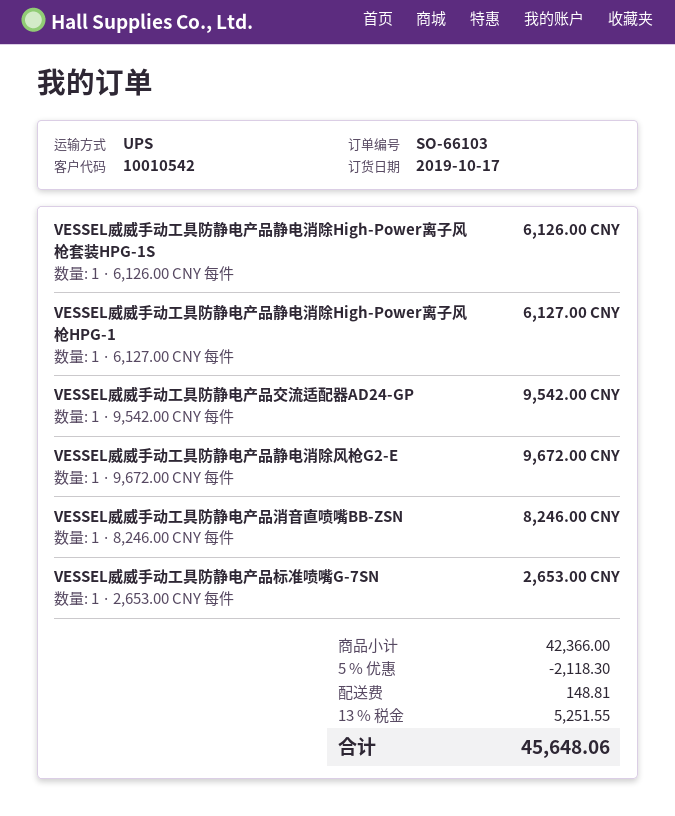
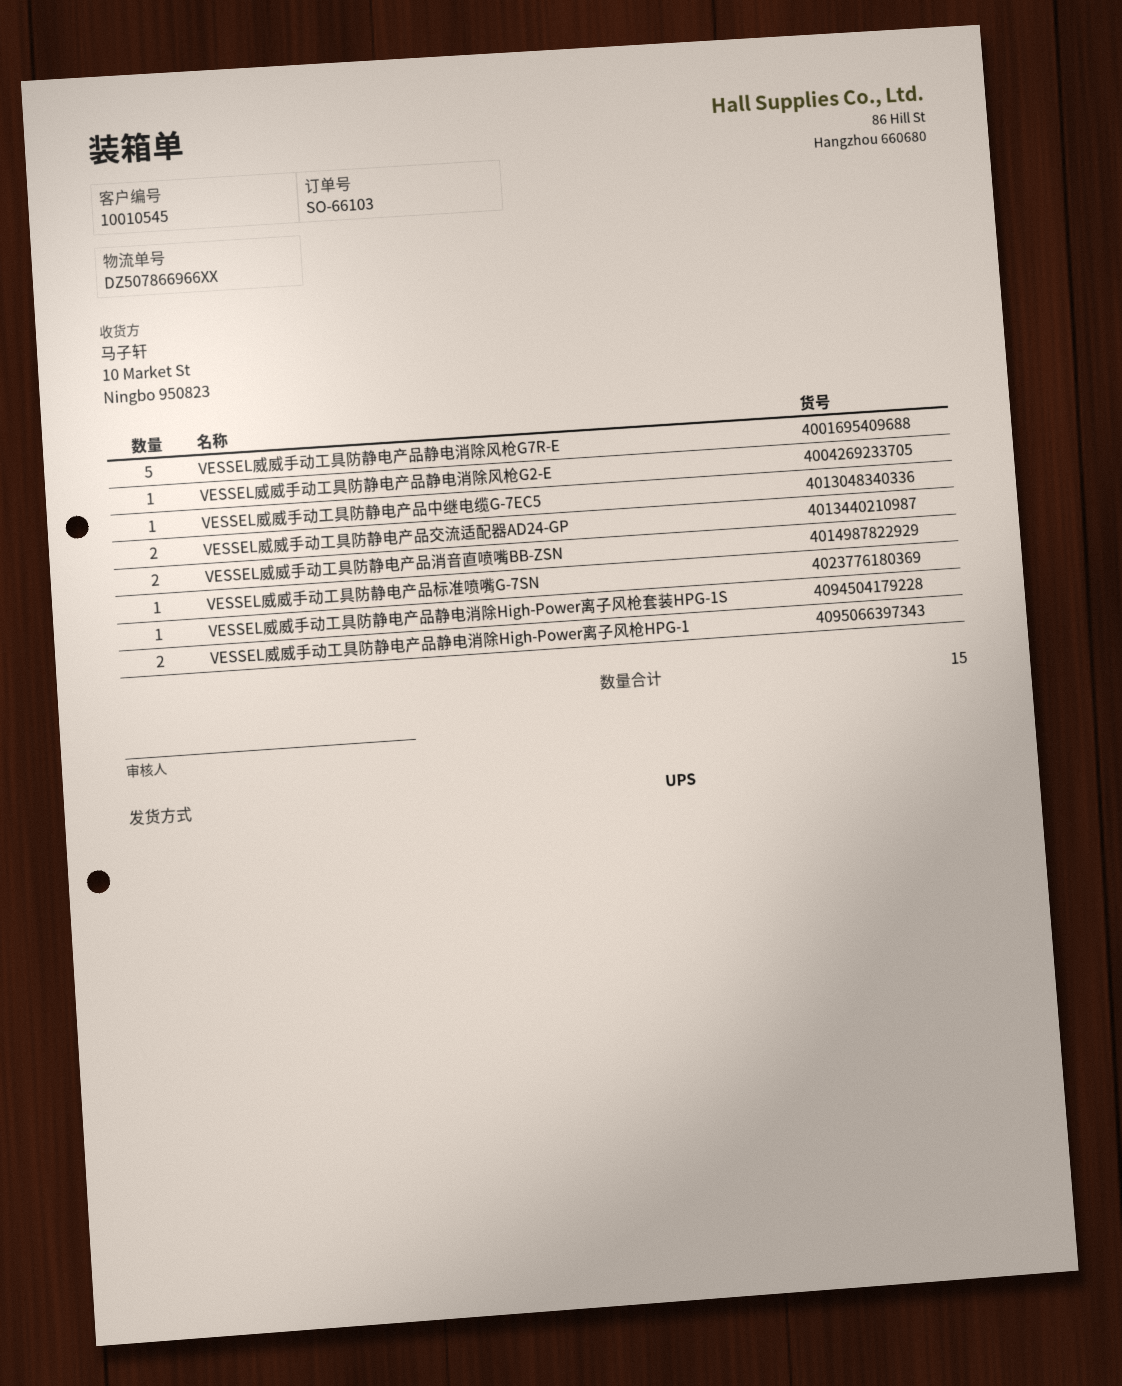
customer number: 10010542 -> 10010545
VESSEL威威手动工具防静电产品静电消除High-Power离子风枪HPG-1: 1 -> 2
VESSEL威威手动工具防静电产品交流适配器AD24-GP: 1 -> 2
VESSEL威威手动工具防静电产品消音直喷嘴BB-ZSN: 1 -> 2
VESSEL威威手动工具防静电产品静电消除风枪G7R-E: none -> 5
VESSEL威威手动工具防静电产品中继电缆G-7EC5: none -> 1

